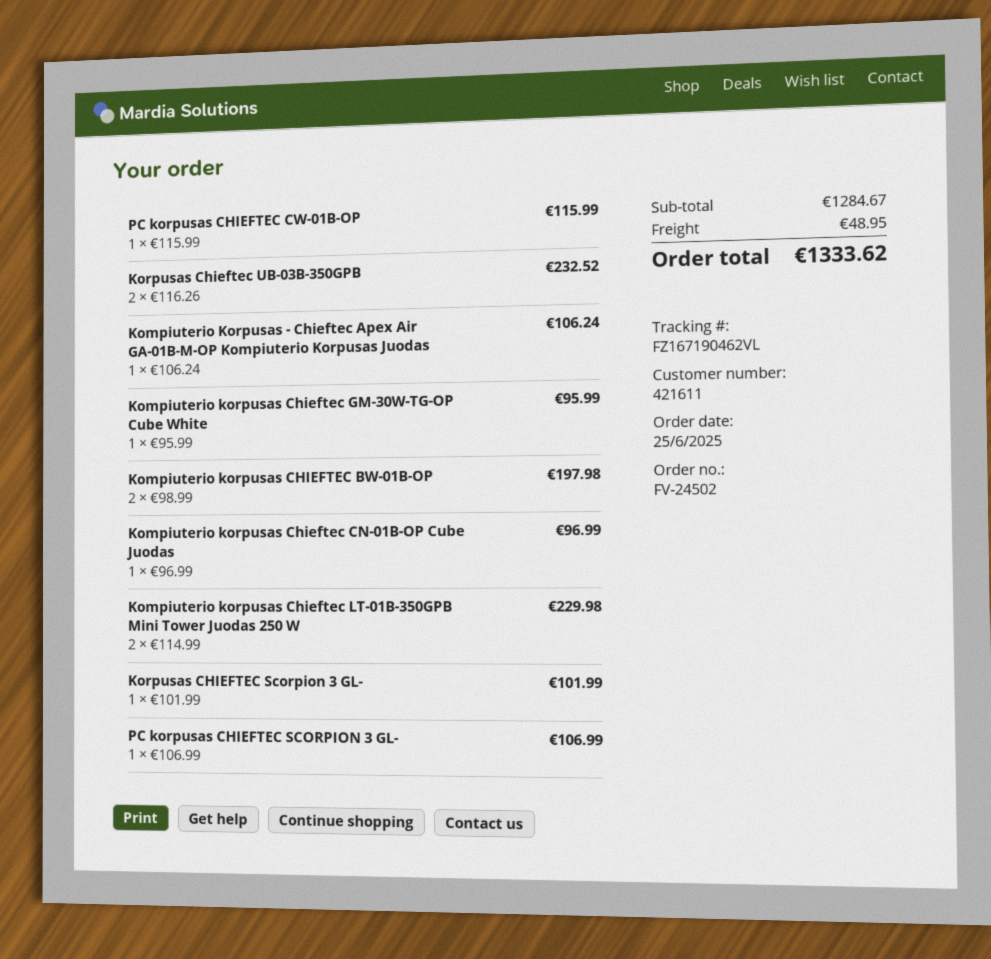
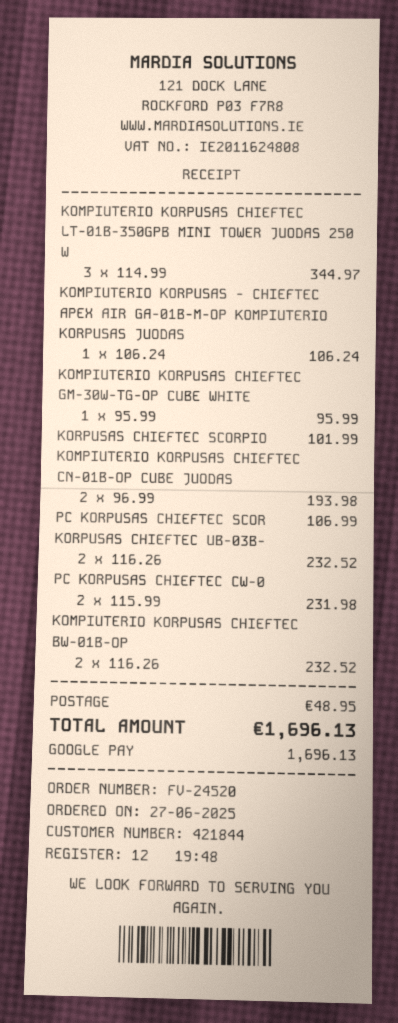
order number: FV-24502 -> FV-24520
order date: 2025-06-25 -> 2025-06-27
customer number: 421611 -> 421844
PC korpusas CHIEFTEC CW-01B-OP: 1 x 115.99 = 115.99 -> 2 x 115.99 = 231.98
Kompiuterio korpusas CHIEFTEC BW-01B-OP: 2 x 98.99 = 197.98 -> 2 x 116.26 = 232.52
Kompiuterio korpusas Chieftec CN-01B-OP Cube Juodas: 1 x 96.99 = 96.99 -> 2 x 96.99 = 193.98
Kompiuterio korpusas Chieftec LT-01B-350GPB Mini Tower Juodas 250 W: 2 x 114.99 = 229.98 -> 3 x 114.99 = 344.97
total: 1333.62 -> 1696.13

